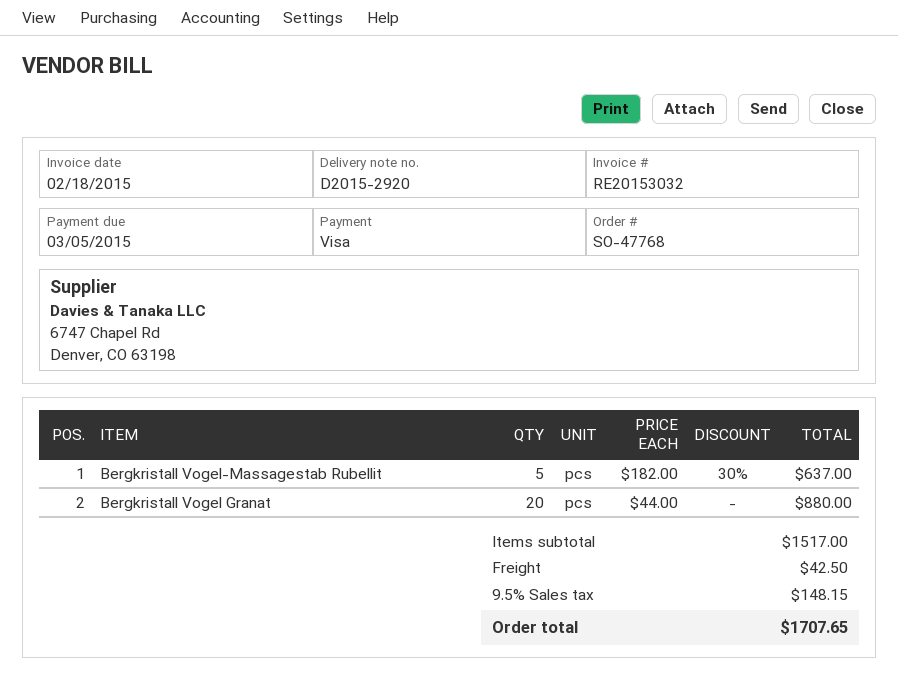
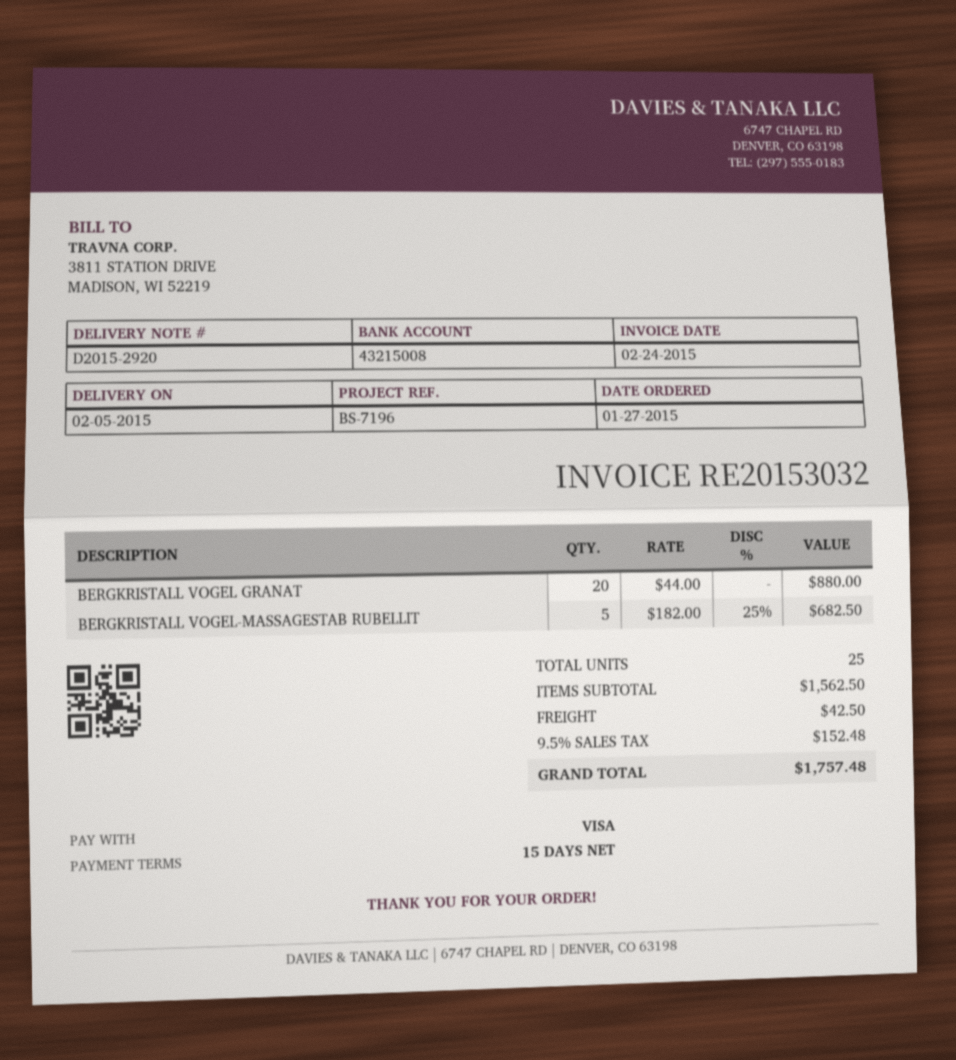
invoice date: 2015-02-18 -> 2015-02-24
Bergkristall Vogel-Massagestab Rubellit: 5 x 182.00 - 30% = 637.00 -> 5 x 182.00 - 25% = 682.50
subtotal: 1517.00 -> 1562.50
tax: 9.5% = 148.15 -> 9.5% = 152.48
total: 1707.65 -> 1757.48

